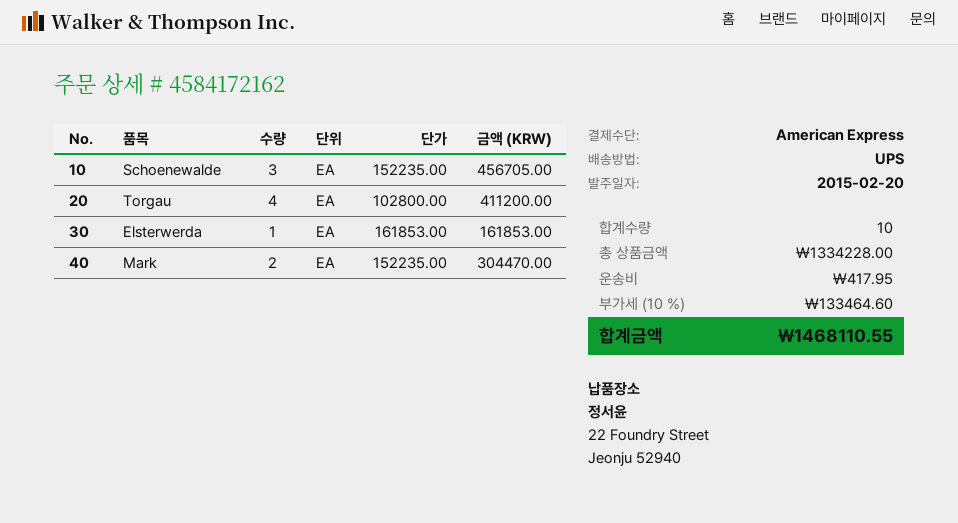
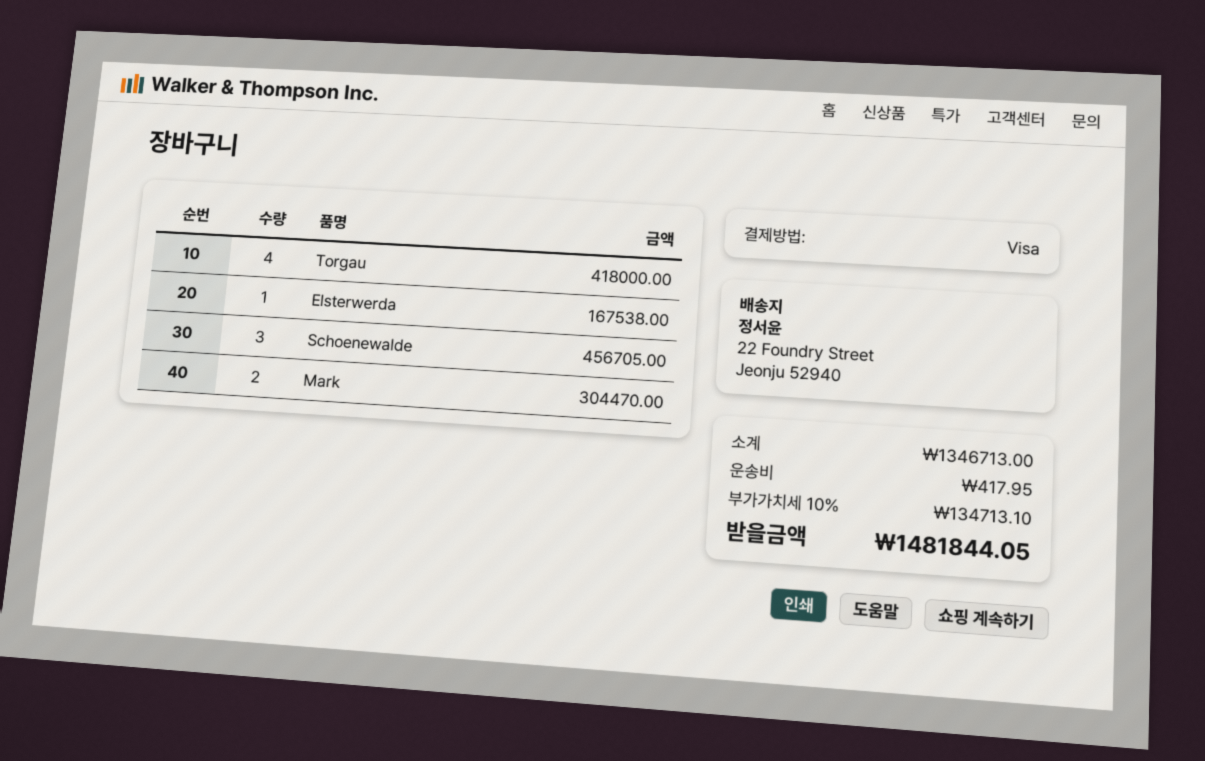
payment method: American Express -> Visa
Torgau: 4 for 411200.00 -> 4 for 418000.00
Elsterwerda: 1 for 161853.00 -> 1 for 167538.00
subtotal: 1334228.00 -> 1346713.00
tax: 10% = 133464.60 -> 10% = 134713.10
total: 1468110.55 -> 1481844.05

